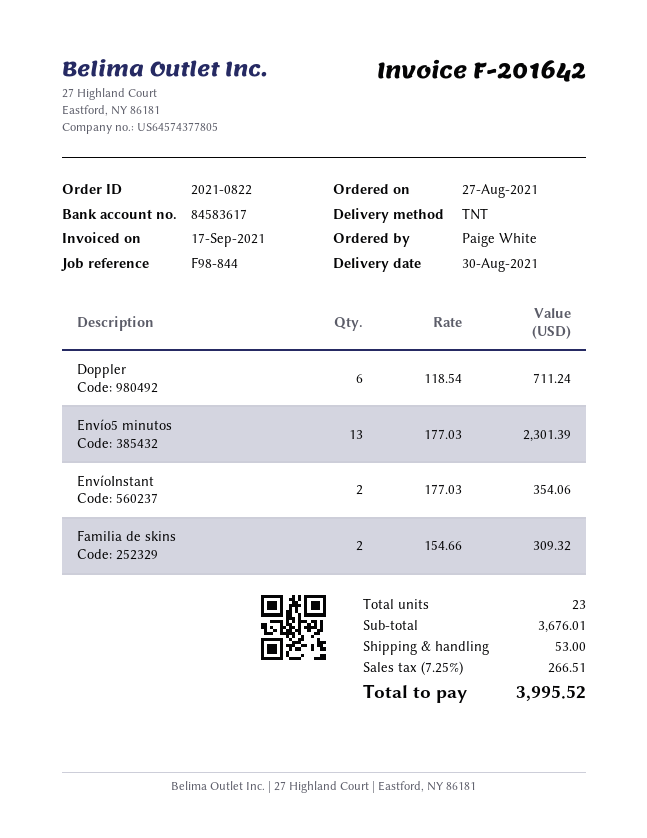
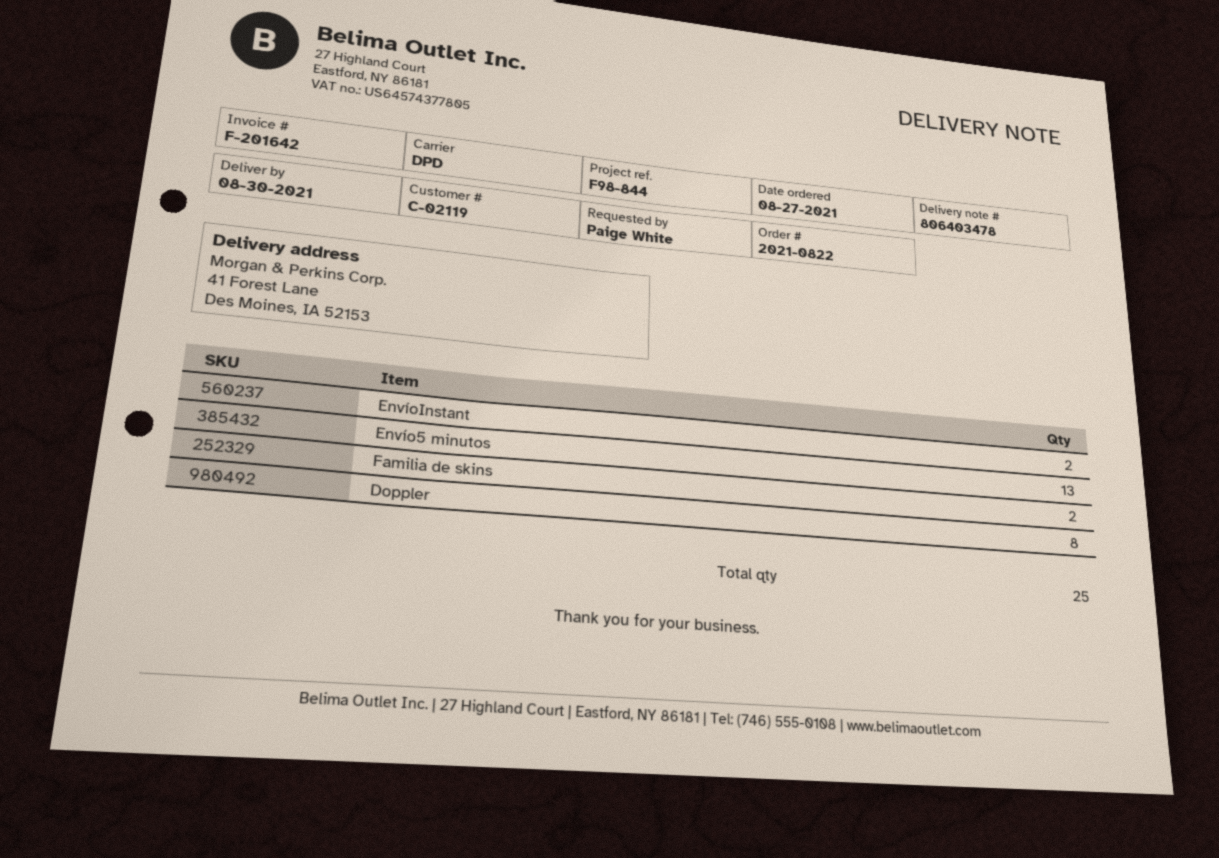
shipping method: TNT -> DPD
Doppler: 6 -> 8
total quantity: 23 -> 25

